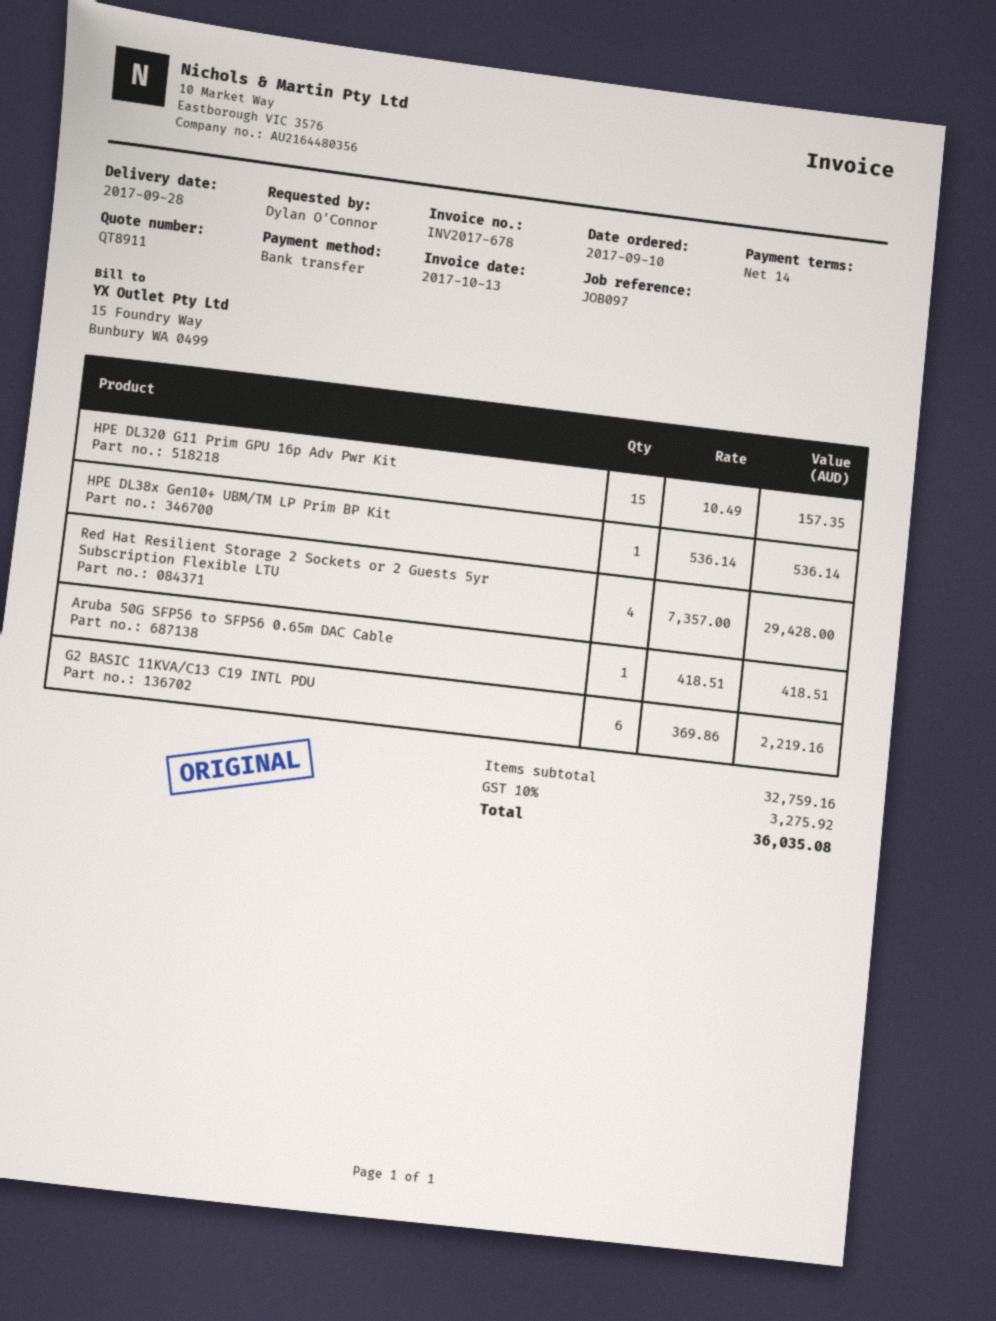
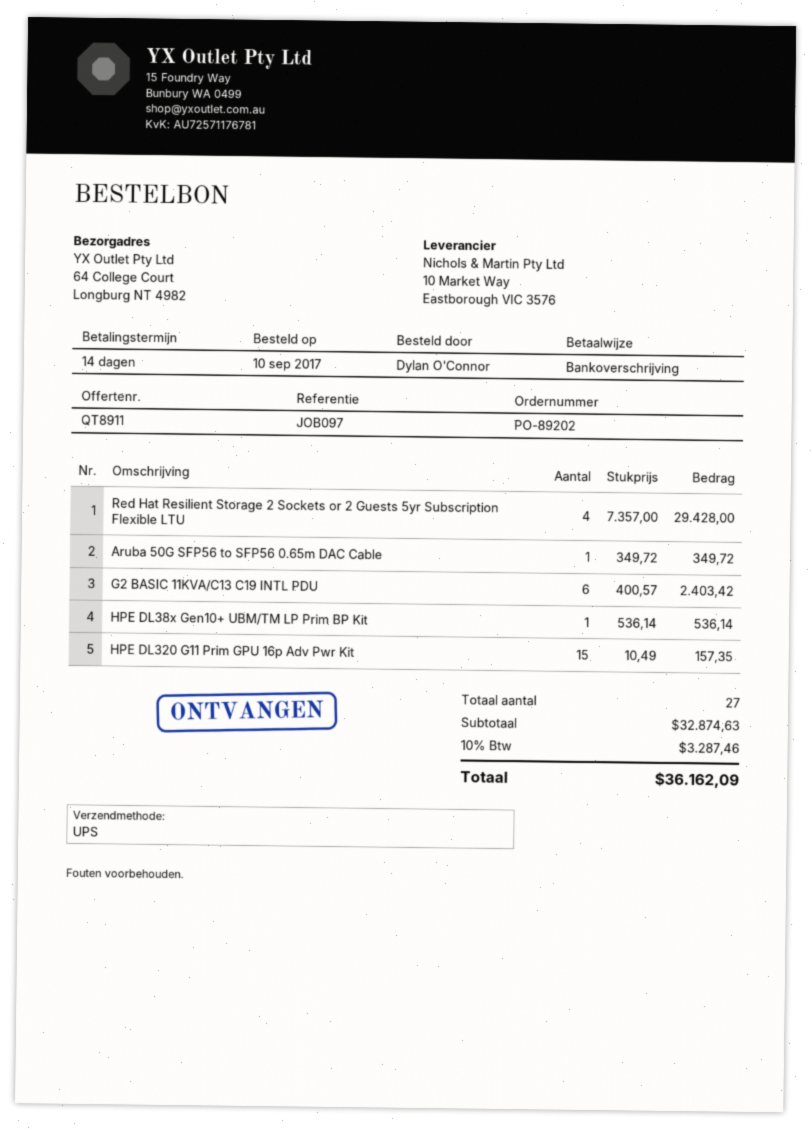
Aruba 50G SFP56 to SFP56 0.65m DAC Cable: 1 x 418.51 = 418.51 -> 1 x 349.72 = 349.72
G2 BASIC 11KVA/C13 C19 INTL PDU: 6 x 369.86 = 2219.16 -> 6 x 400.57 = 2403.42
subtotal: 32759.16 -> 32874.63
tax: 10% = 3275.92 -> 10% = 3287.46
total: 36035.08 -> 36162.09

